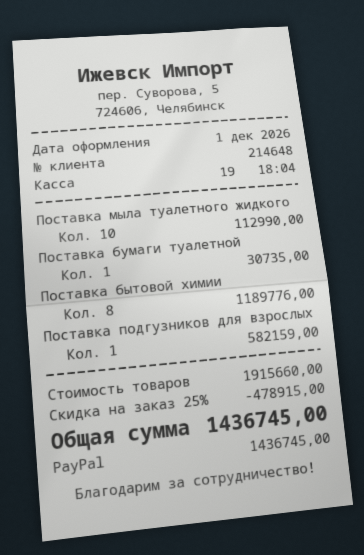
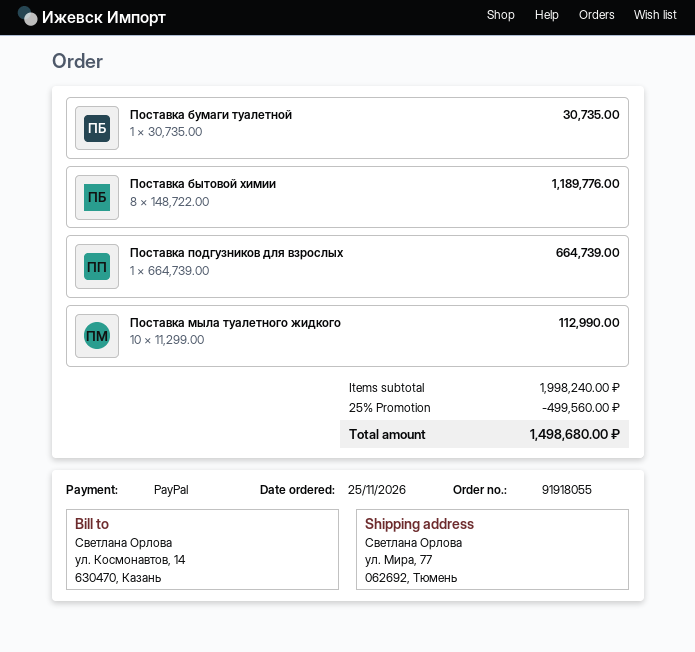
order date: 2026-12-01 -> 2026-11-25
Поставка подгузников для взрослых: 1 for 582159.00 -> 1 for 664739.00
subtotal: 1915660.00 -> 1998240.00
discount: 25% = 478915.00 -> 25% = 499560.00
total: 1436745.00 -> 1498680.00

